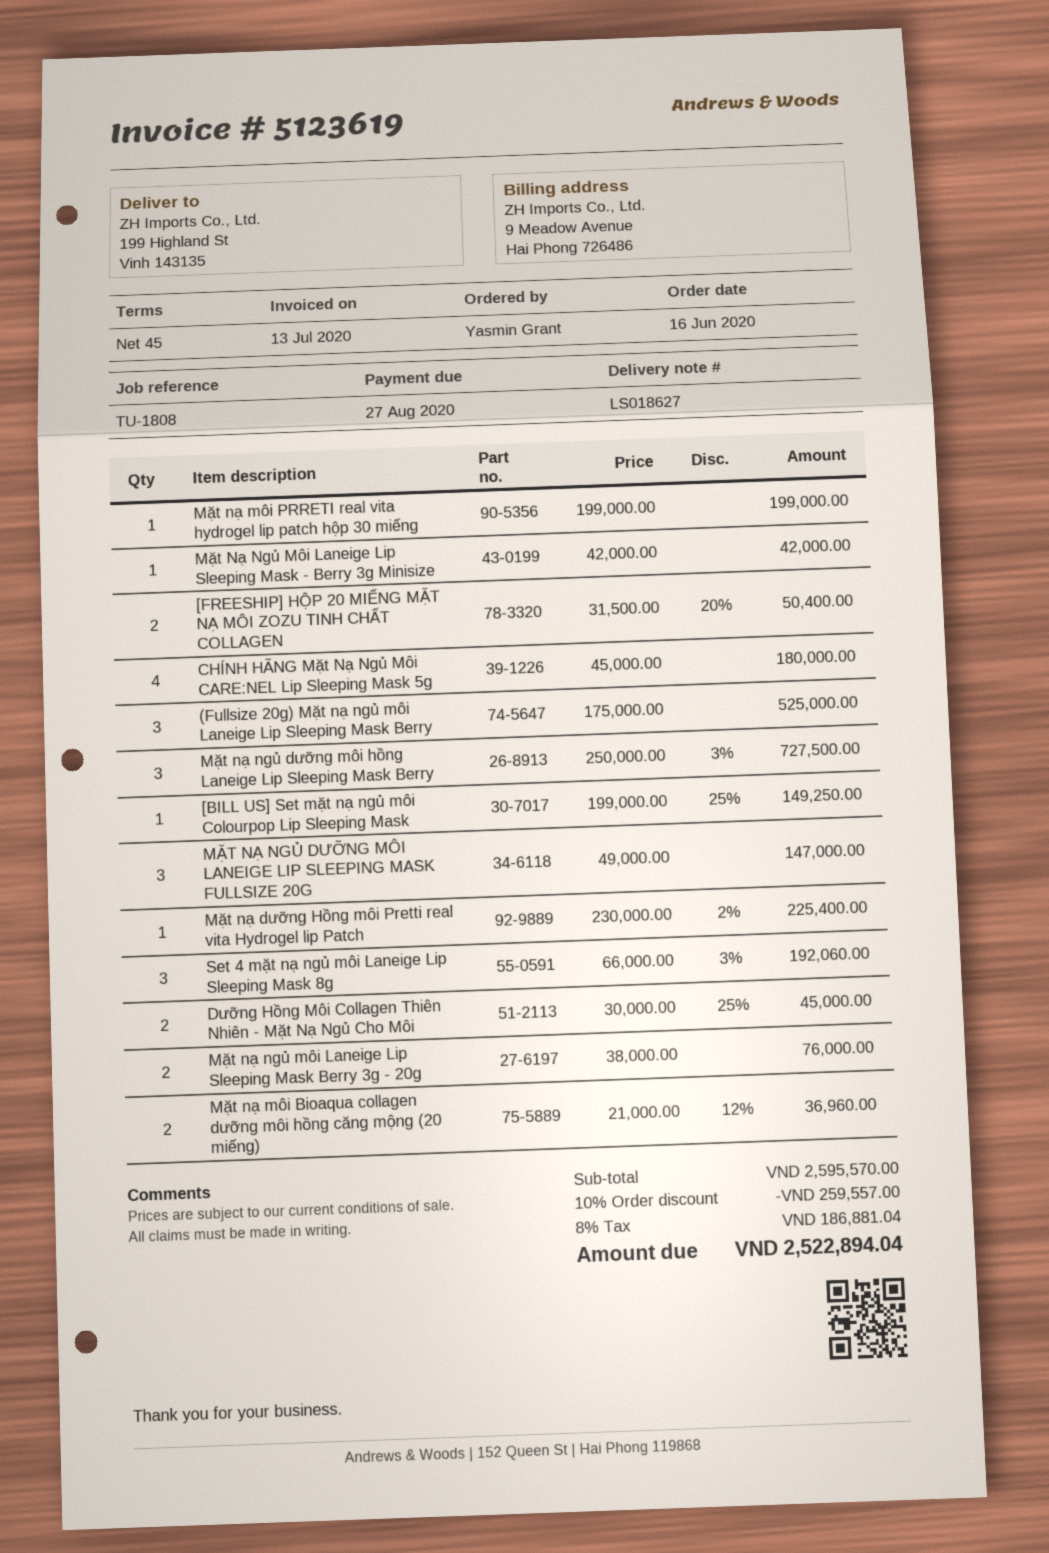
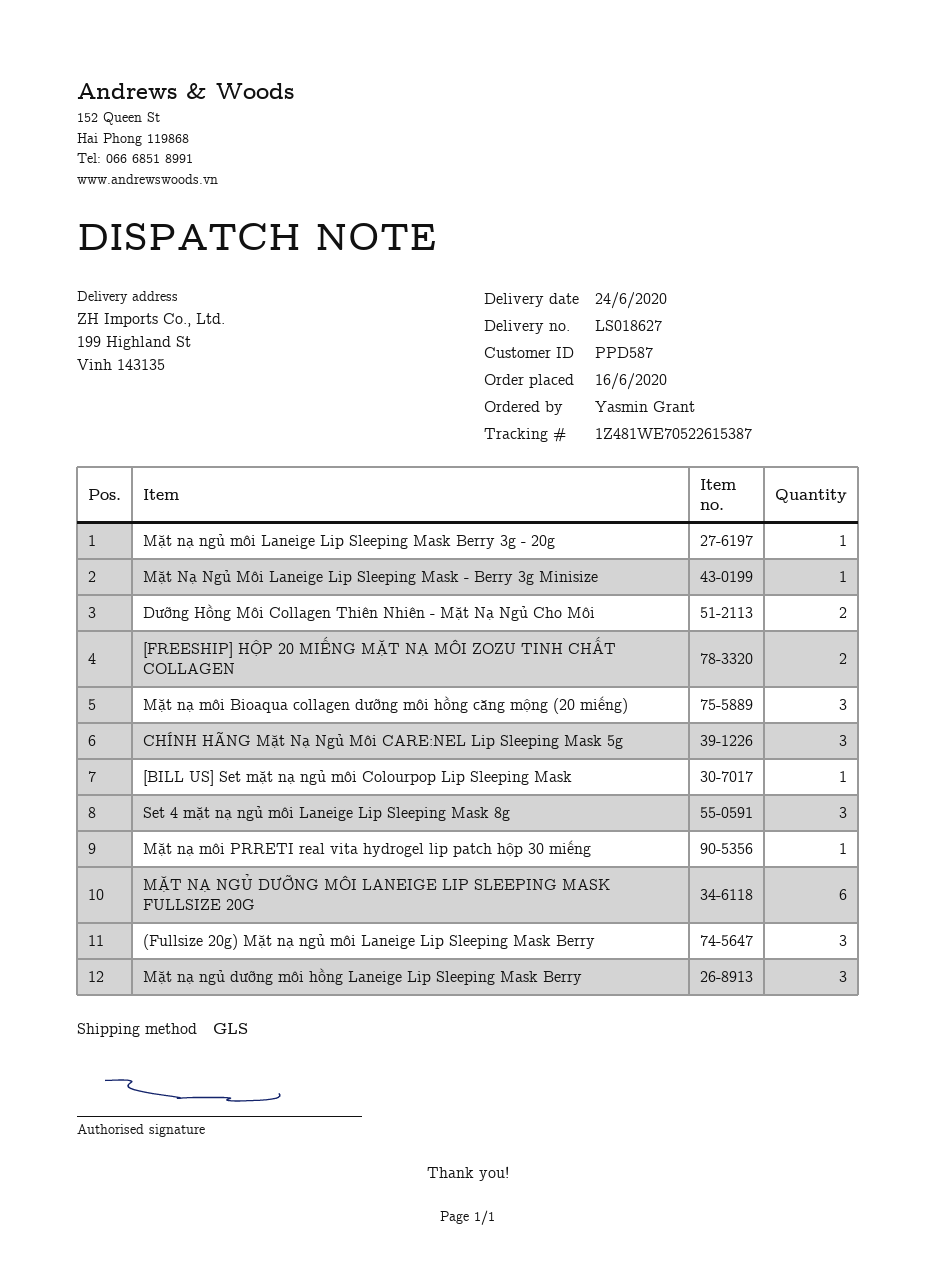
CHÍNH HÃNG Mặt Nạ Ngủ Môi CARE:NEL Lip Sleeping Mask 5g: 4 -> 3
MẶT NẠ NGỦ DƯỠNG MÔI LANEIGE LIP SLEEPING MASK FULLSIZE 20G: 3 -> 6
Mặt nạ dưỡng Hồng môi Pretti real vita Hydrogel lip Patch: 1 -> none
Mặt nạ ngủ môi Laneige Lip Sleeping Mask Berry 3g - 20g: 2 -> 1
Mặt nạ môi Bioaqua collagen dưỡng môi hồng căng mộng (20 miếng): 2 -> 3

